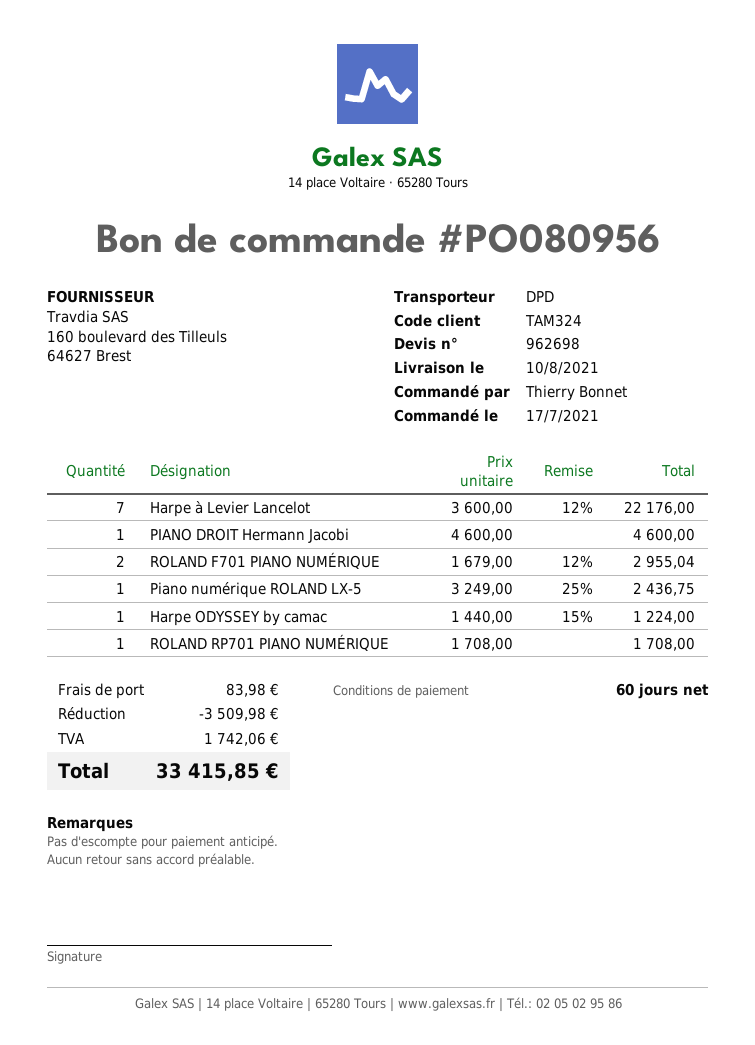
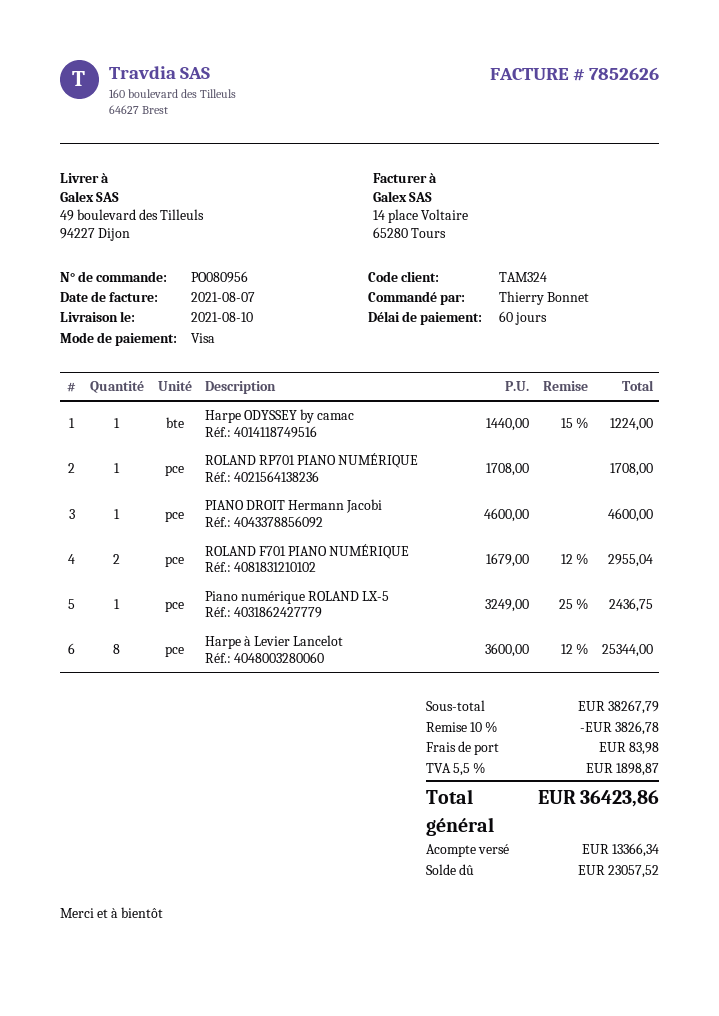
Harpe à Levier Lancelot: 7 x 3600.00 - 12% = 22176.00 -> 8 x 3600.00 - 12% = 25344.00
discount: 3509.98 -> 3826.78
tax: 1742.06 -> 1898.87
total: 33415.85 -> 36423.86

